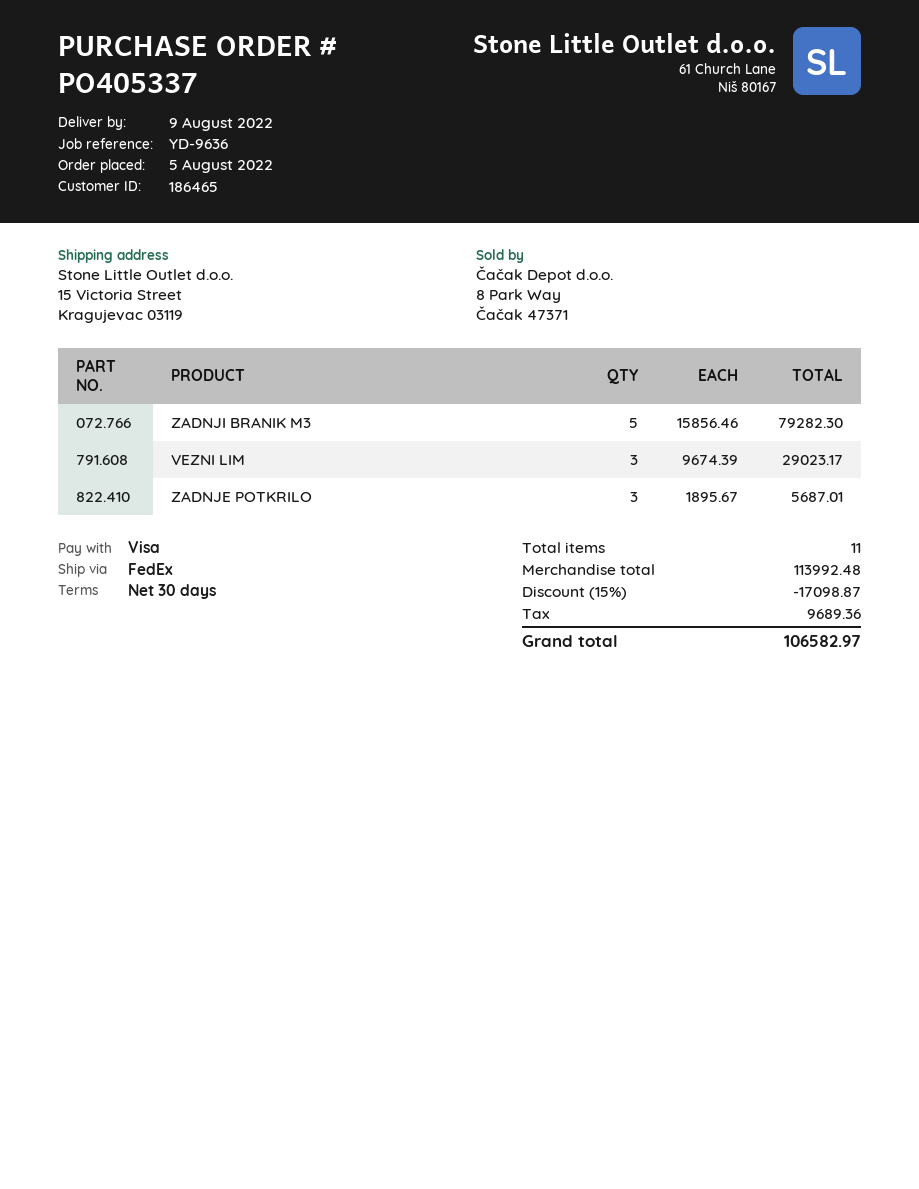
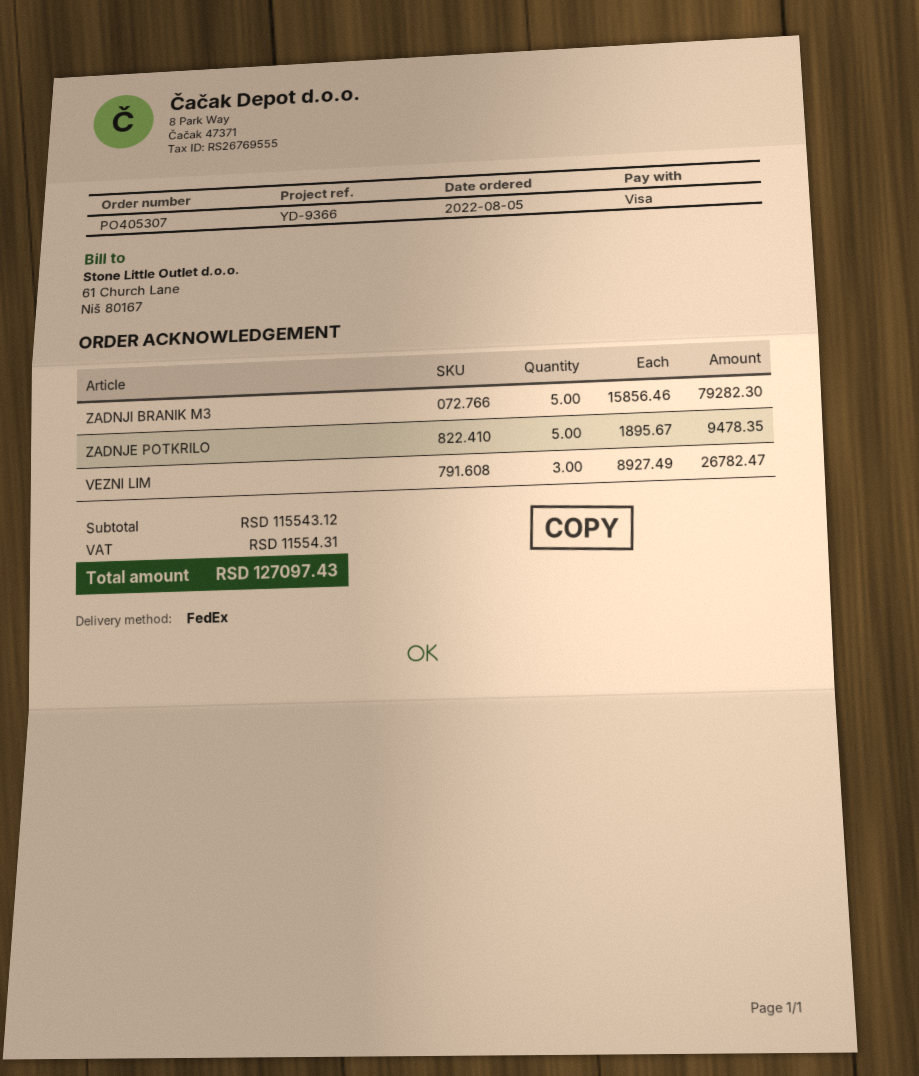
order number: PO405337 -> PO405307
reference: YD-9636 -> YD-9366
VEZNI LIM: 3 x 9674.39 = 29023.17 -> 3 x 8927.49 = 26782.47
ZADNJE POTKRILO: 3 x 1895.67 = 5687.01 -> 5 x 1895.67 = 9478.35
subtotal: 113992.48 -> 115543.12
discount: 15% = 17098.87 -> none
tax: 9689.36 -> 11554.31
total: 106582.97 -> 127097.43

